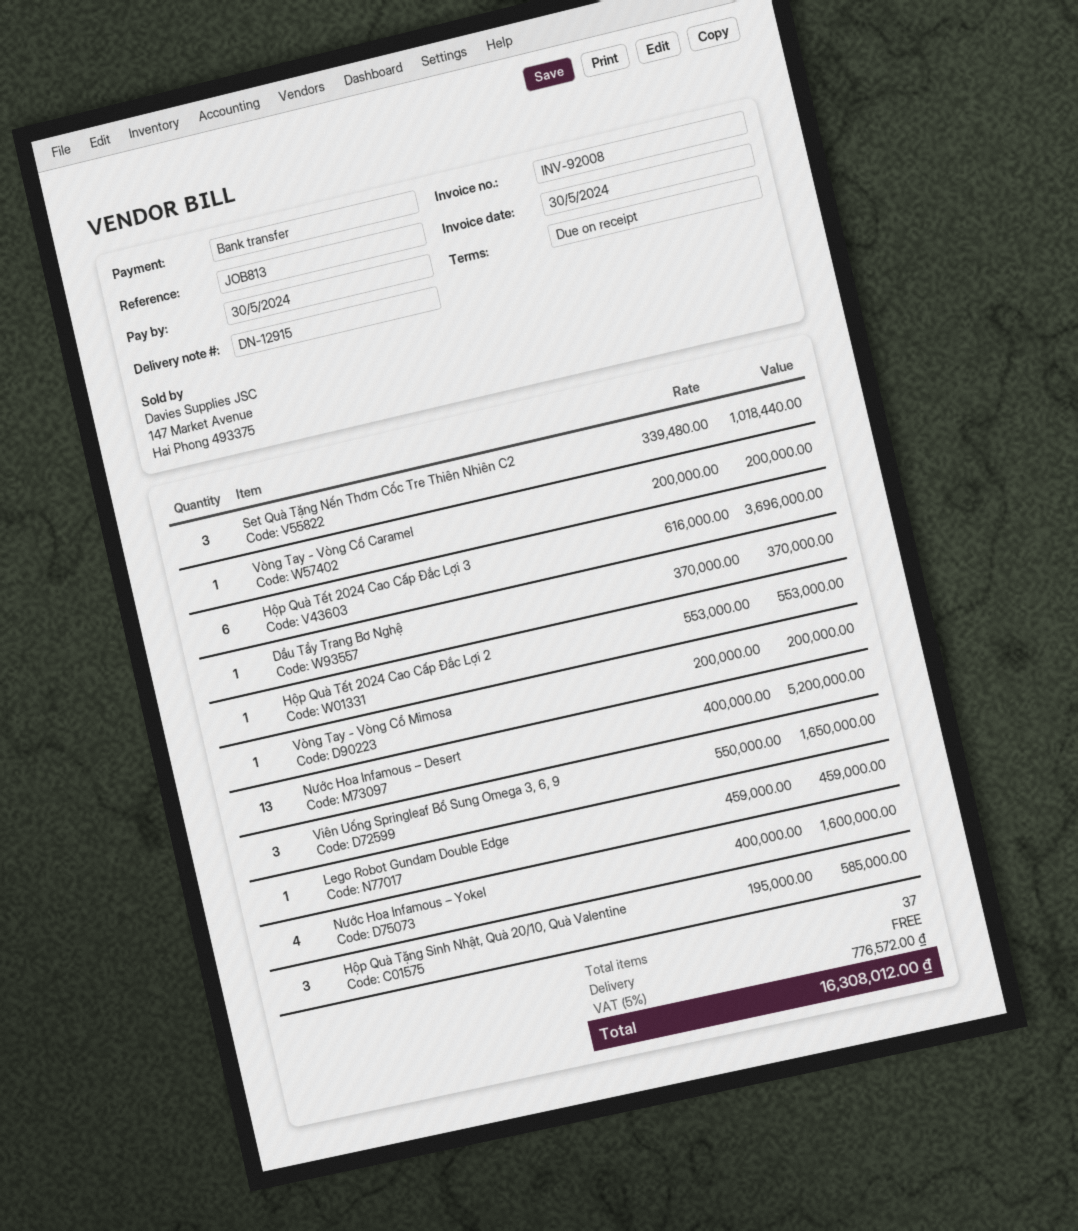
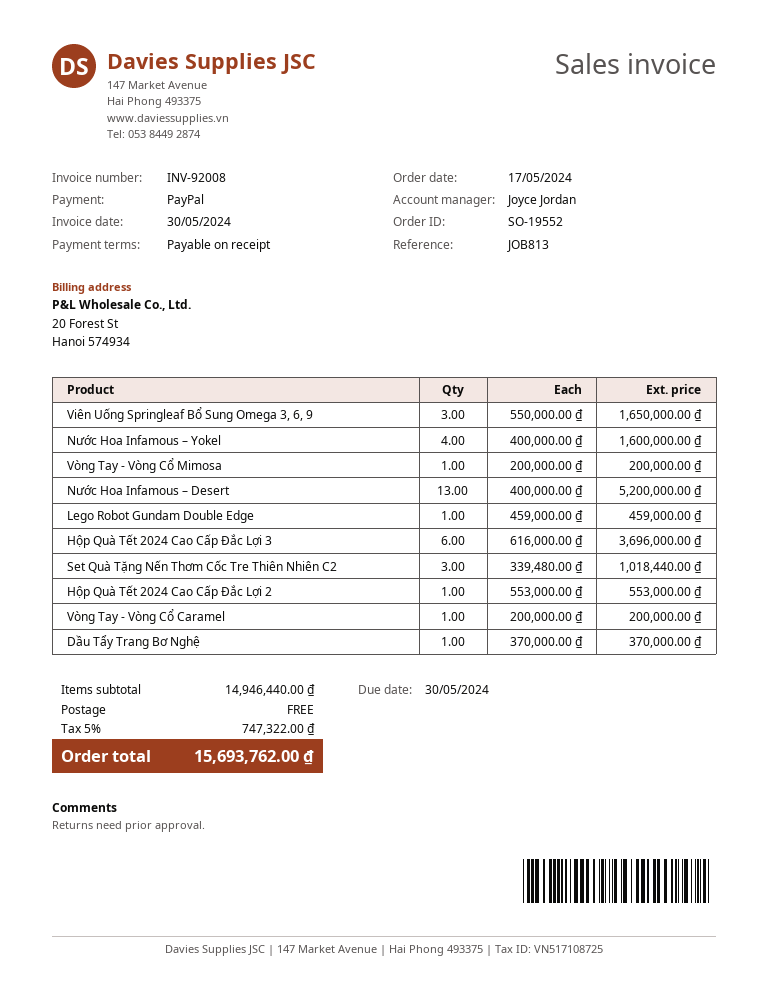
payment method: bank transfer -> PayPal
Hộp Quà Tặng Sinh Nhật, Quà 20/10, Quà Valentine: 3 x 195000.00 = 585000.00 -> none
tax: 5% = 776572.00 -> 5% = 747322.00
total: 16308012.00 -> 15693762.00

